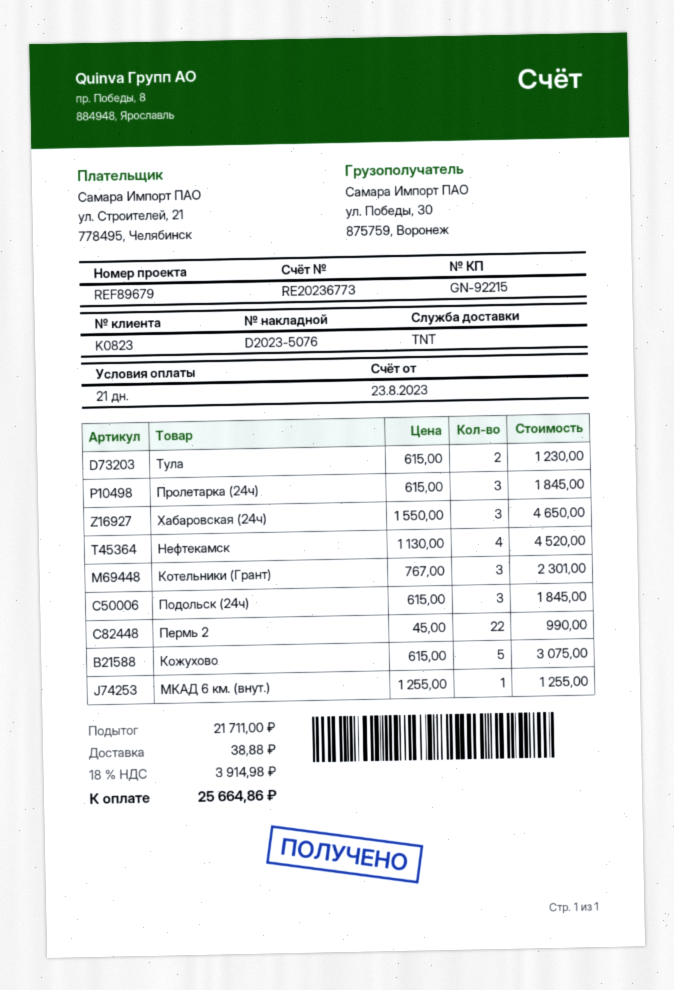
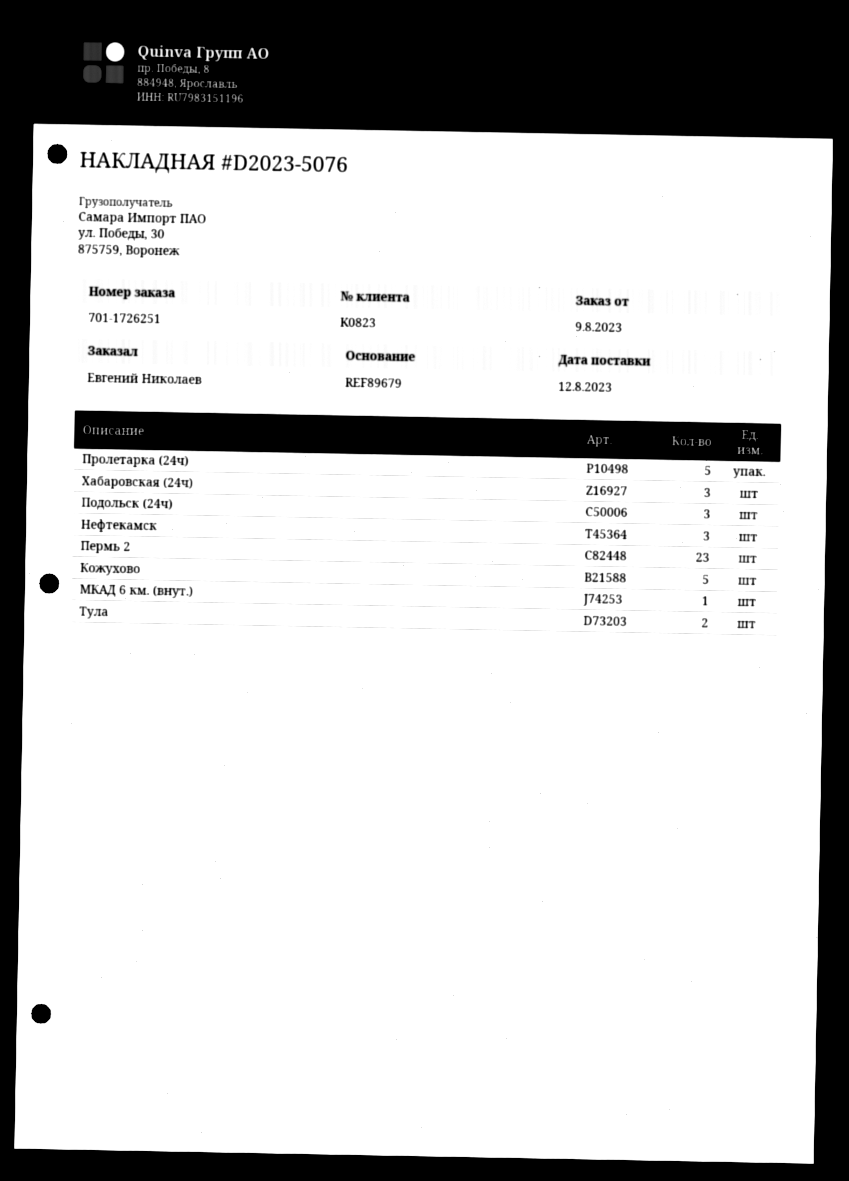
Пролетарка (24ч): 3 -> 5
Нефтекамск: 4 -> 3
Котельники (Грант): 3 -> none
Пермь 2: 22 -> 23

